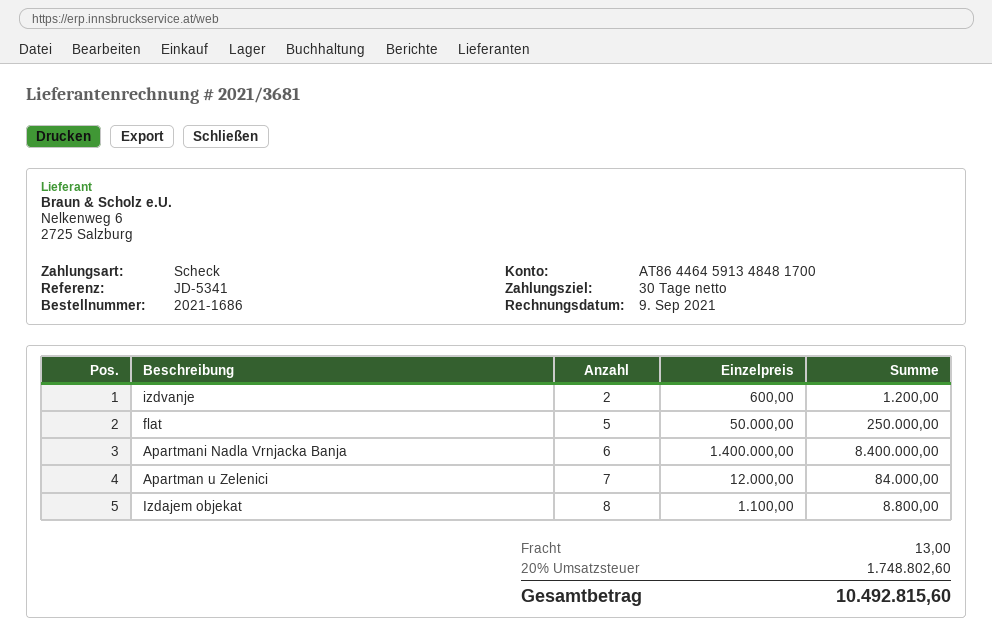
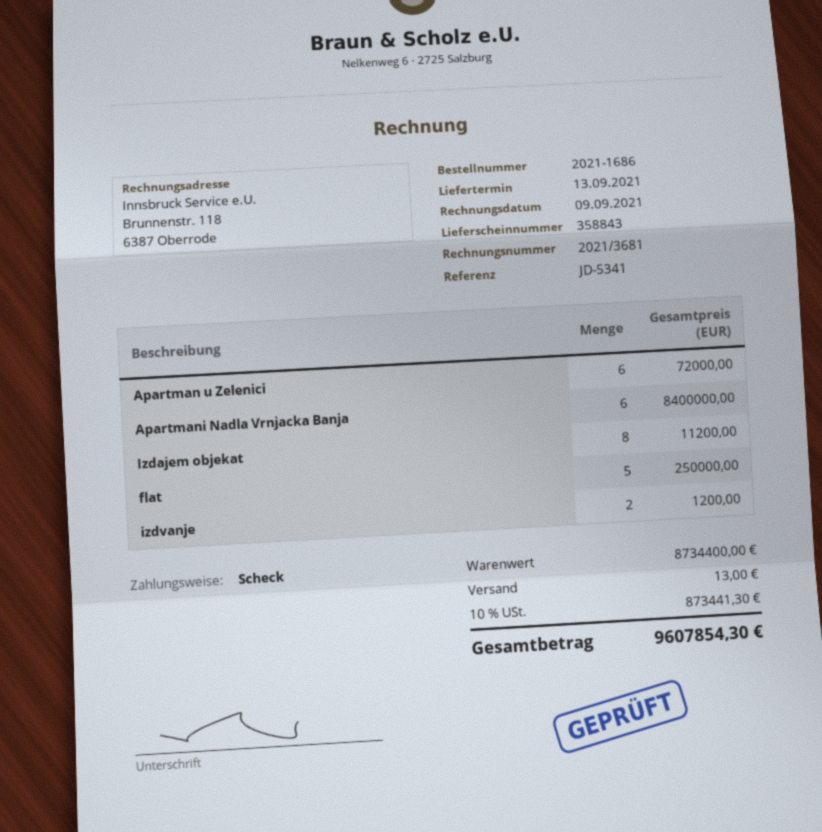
Apartman u Zelenici: 7 for 84000.00 -> 6 for 72000.00
Izdajem objekat: 8 for 8800.00 -> 8 for 11200.00
tax: 20% = 1748802.60 -> 10% = 873441.30
total: 10492815.60 -> 9607854.30

